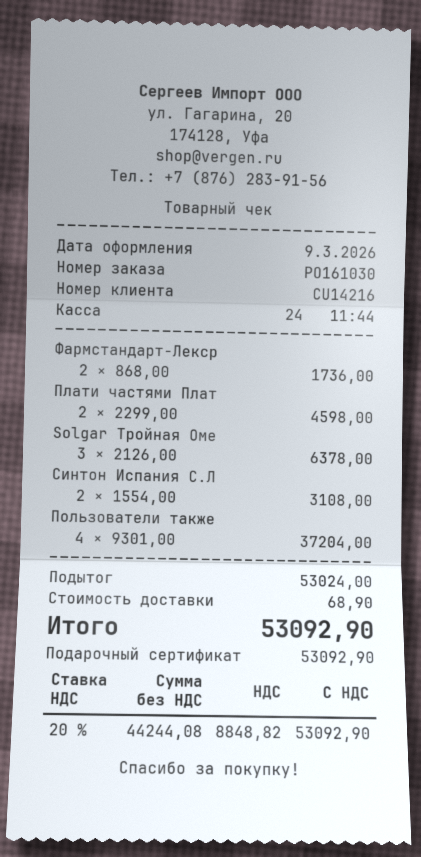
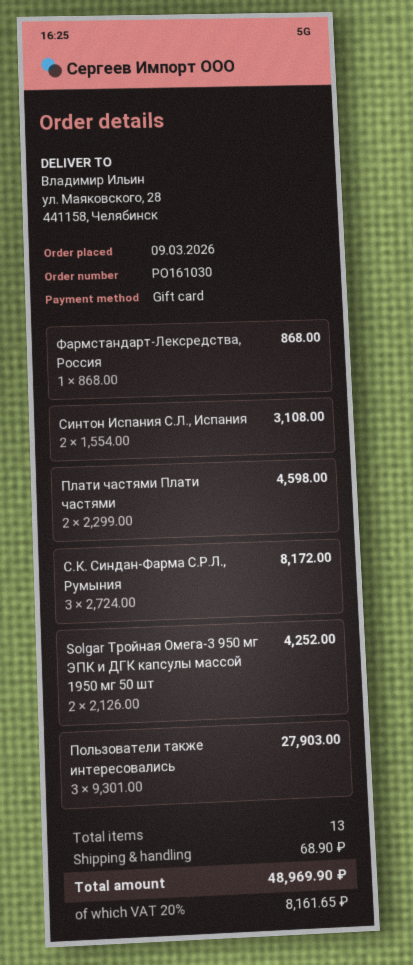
Фармстандарт-Лекср: 2 x 868.00 = 1736.00 -> 1 x 868.00 = 868.00
Solgar Тройная Оме: 3 x 2126.00 = 6378.00 -> 2 x 2126.00 = 4252.00
Пользователи также: 4 x 9301.00 = 37204.00 -> 3 x 9301.00 = 27903.00
С.К. Синдан-Фарма С.Р.Л., Румыния: none -> 3 x 2724.00 = 8172.00
tax: 20% = 8848.82 -> 20% = 8161.65
total: 53092.90 -> 48969.90

